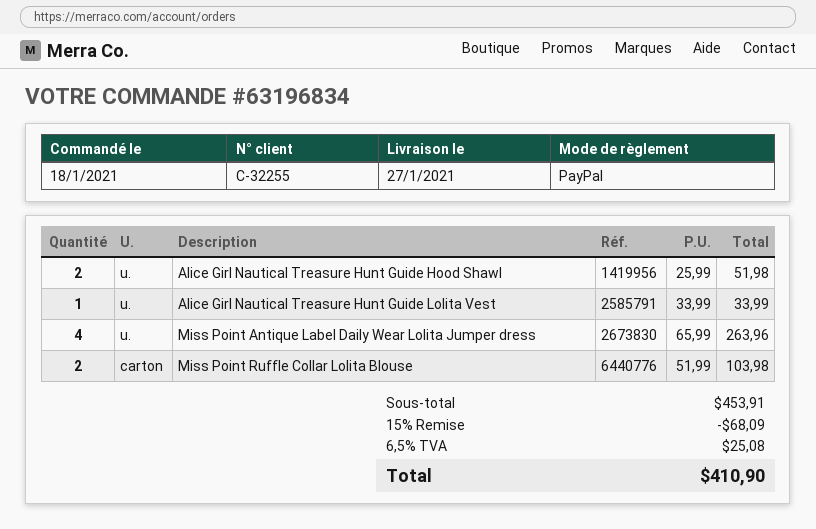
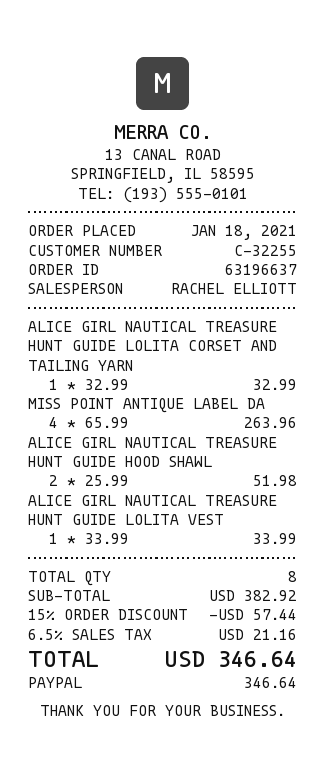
order number: 63196834 -> 63196637
Miss Point Ruffle Collar Lolita Blouse: 2 x 51.99 = 103.98 -> none
ALICE GIRL NAUTICAL TREASURE HUNT GUIDE LOLITA CORSET AND TAILING YARN: none -> 1 x 32.99 = 32.99
subtotal: 453.91 -> 382.92
discount: 15% = 68.09 -> 15% = 57.44
tax: 6.5% = 25.08 -> 6.5% = 21.16
total: 410.90 -> 346.64

